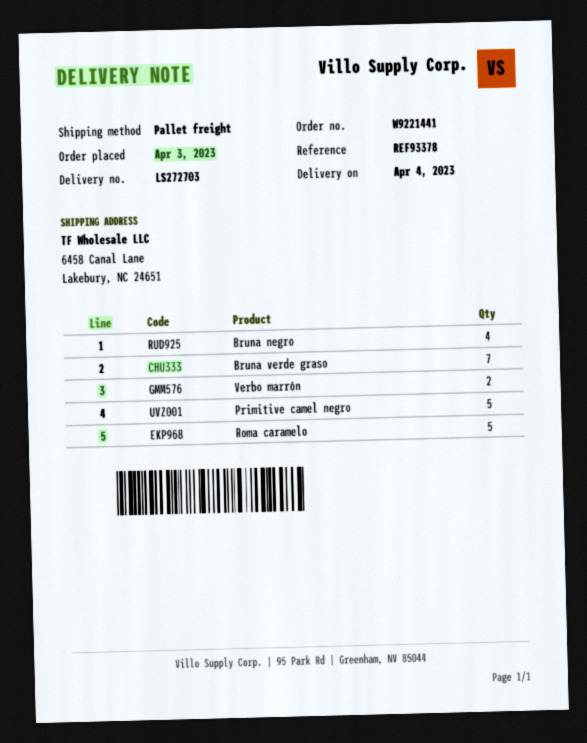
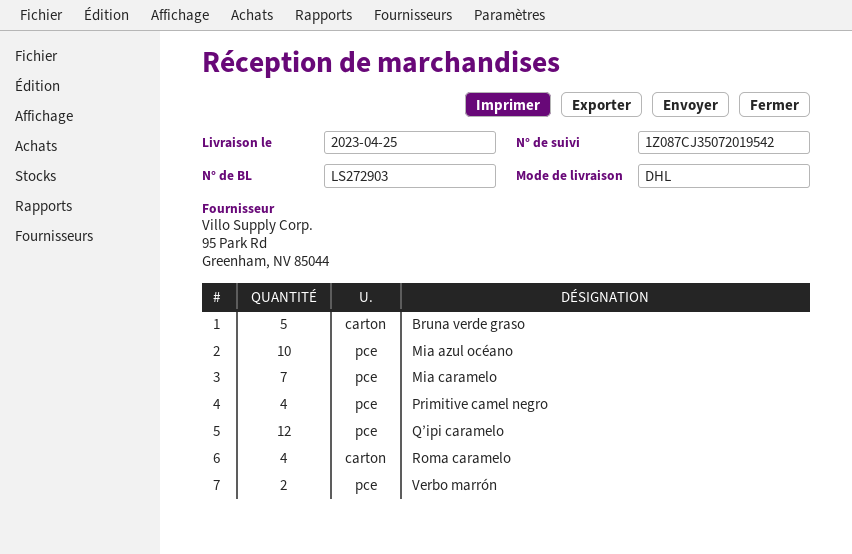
delivery note number: LS272703 -> LS272903
delivery date: 2023-04-04 -> 2023-04-25
shipping method: pallet freight -> DHL
Bruna negro: 4 -> none
Bruna verde graso: 7 -> 5
Primitive camel negro: 5 -> 4
Roma caramelo: 5 -> 4
Mia azul océano: none -> 10
Mia caramelo: none -> 7
Q’ipi caramelo: none -> 12

